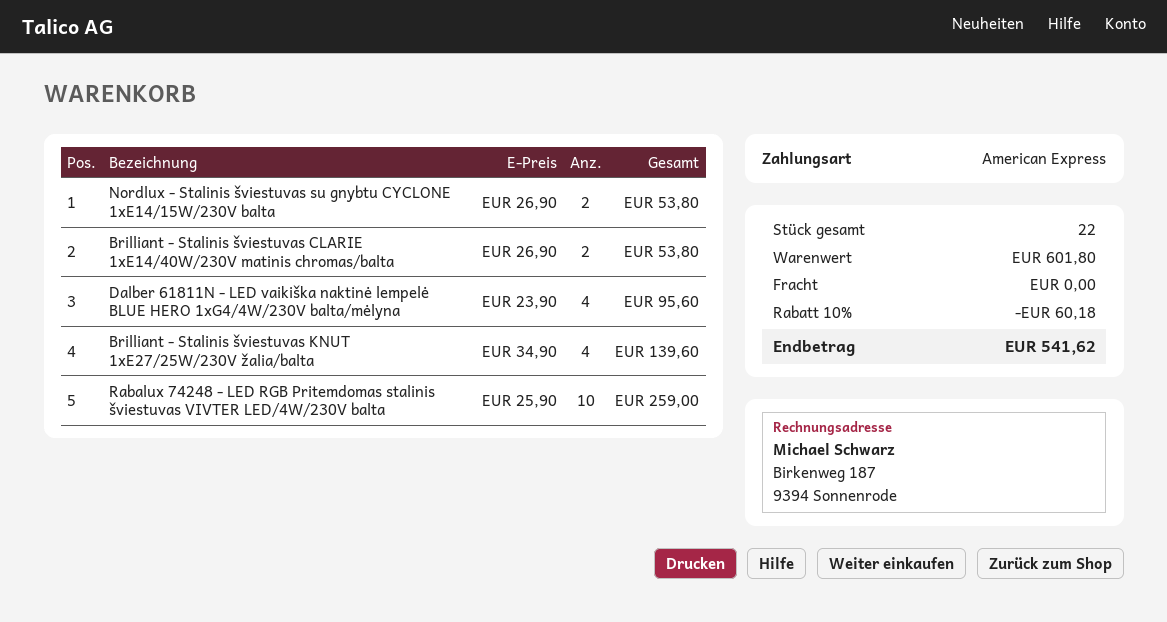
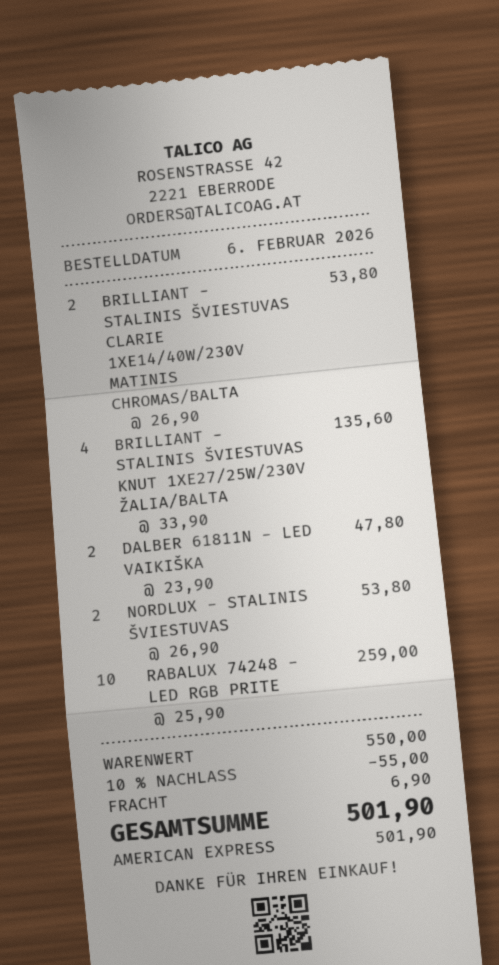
Dalber 61811N - LED vaikiška naktinė lempelė BLUE HERO 1xG4/4W/230V balta/mėlyna: 4 x 23.90 = 95.60 -> 2 x 23.90 = 47.80
Brilliant - Stalinis šviestuvas KNUT 1xE27/25W/230V žalia/balta: 4 x 34.90 = 139.60 -> 4 x 33.90 = 135.60
subtotal: 601.80 -> 550.00
discount: 10% = 60.18 -> 10% = 55.00
shipping: 0.00 -> 6.90
total: 541.62 -> 501.90

